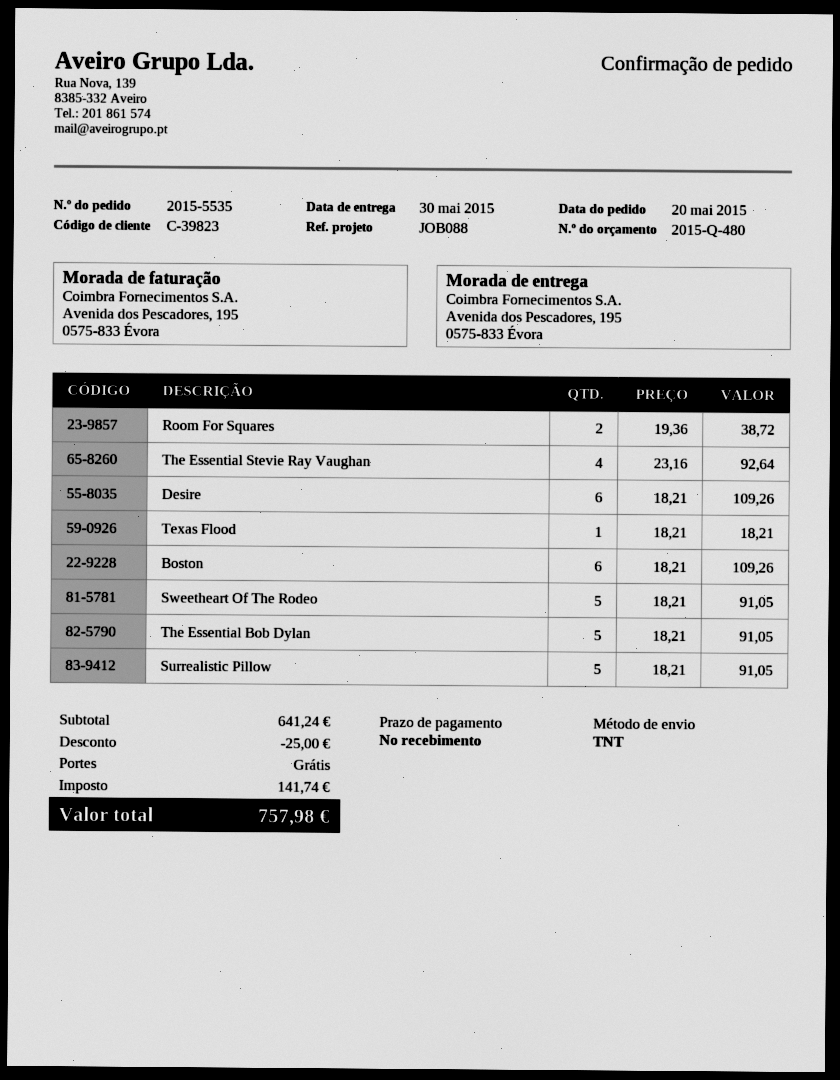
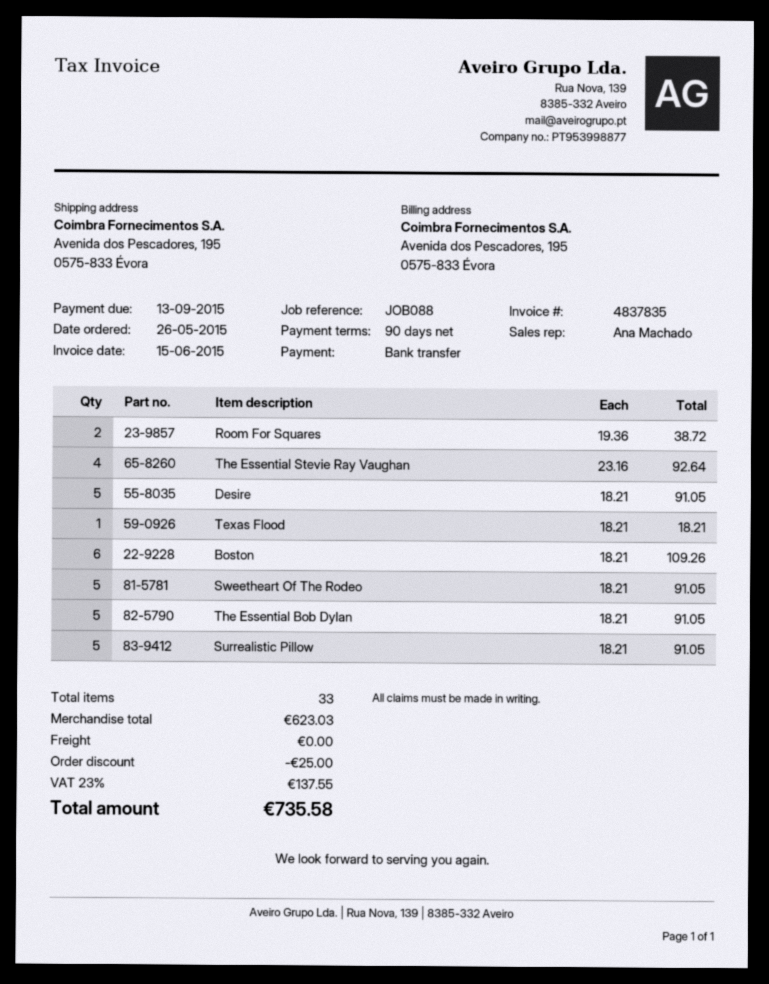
order date: 2015-05-20 -> 2015-05-26
payment terms: on receipt -> 90 days
Desire: 6 x 18.21 = 109.26 -> 5 x 18.21 = 91.05
subtotal: 641.24 -> 623.03
tax: 141.74 -> 137.55
total: 757.98 -> 735.58

